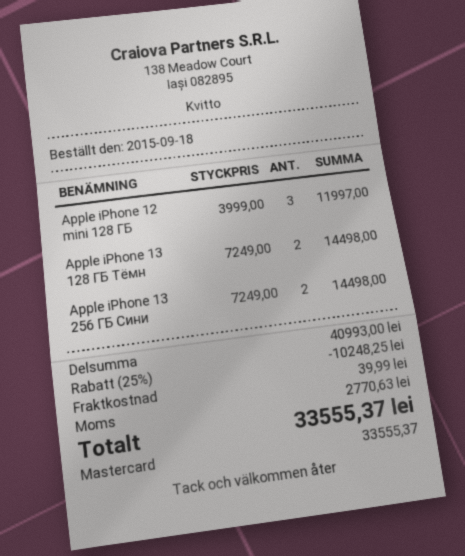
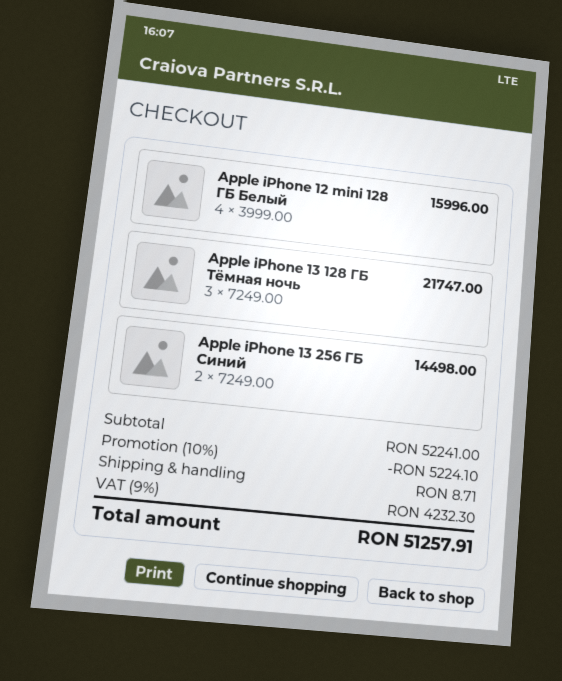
Apple iPhone 12 mini 128 ГБ: 3 x 3999.00 = 11997.00 -> 4 x 3999.00 = 15996.00
Apple iPhone 13 128 ГБ Тёмн: 2 x 7249.00 = 14498.00 -> 3 x 7249.00 = 21747.00
subtotal: 40993.00 -> 52241.00
discount: 25% = 10248.25 -> 10% = 5224.10
shipping: 39.99 -> 8.71
tax: 2770.63 -> 4232.30
total: 33555.37 -> 51257.91

